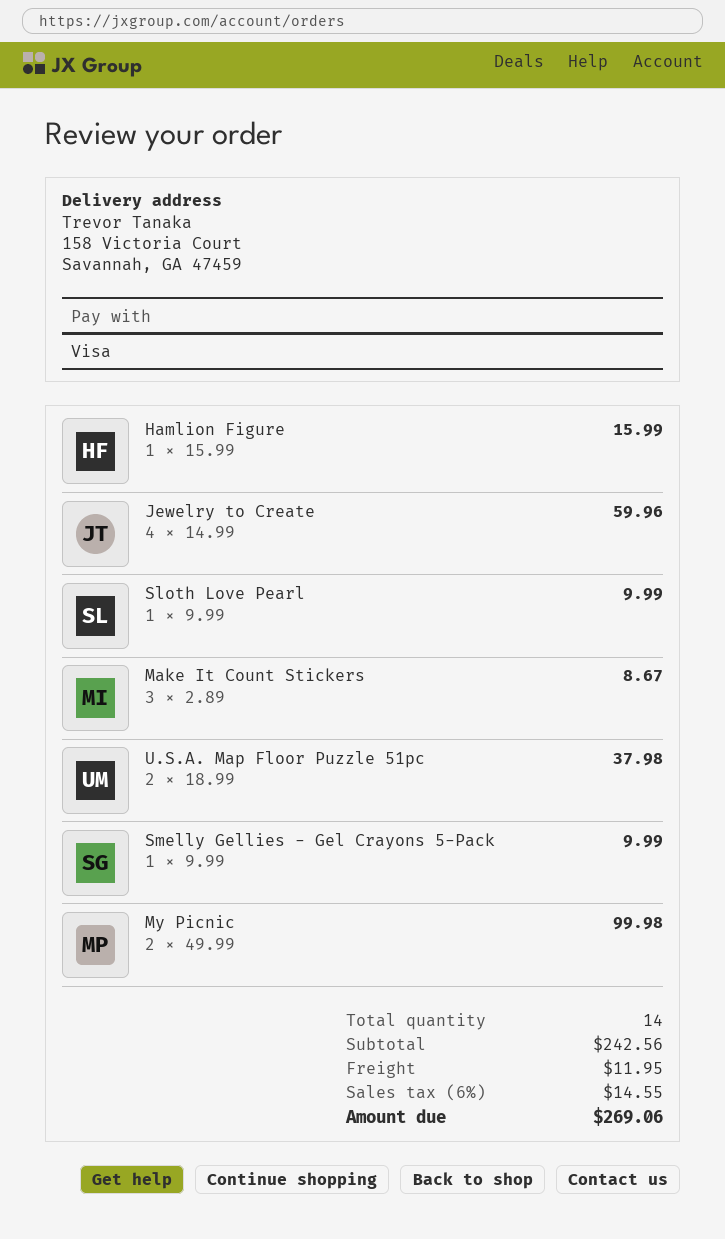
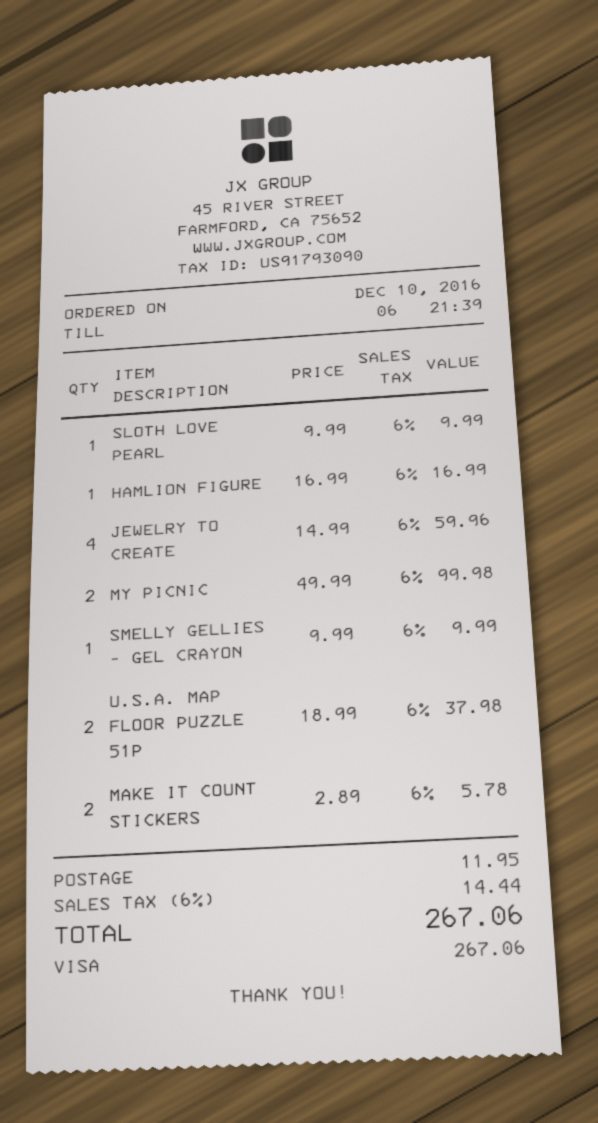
Hamlion Figure: 1 x 15.99 = 15.99 -> 1 x 16.99 = 16.99
Make It Count Stickers: 3 x 2.89 = 8.67 -> 2 x 2.89 = 5.78
tax: 6% = 14.55 -> 6% = 14.44
total: 269.06 -> 267.06

